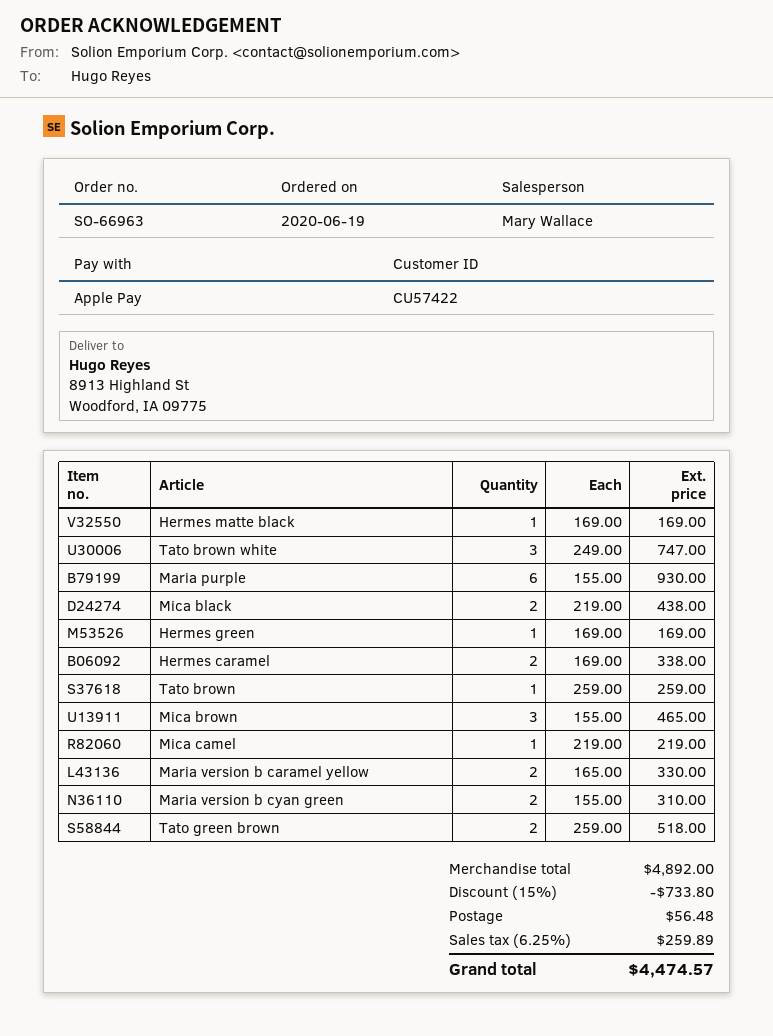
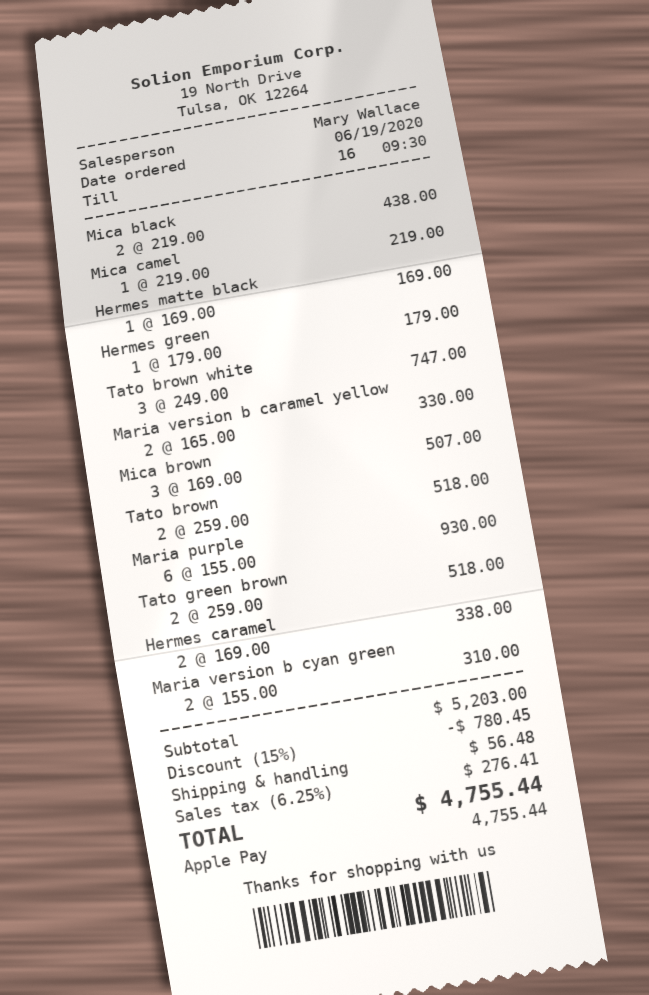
Hermes green: 1 x 169.00 = 169.00 -> 1 x 179.00 = 179.00
Tato brown: 1 x 259.00 = 259.00 -> 2 x 259.00 = 518.00
Mica brown: 3 x 155.00 = 465.00 -> 3 x 169.00 = 507.00
subtotal: 4892.00 -> 5203.00
discount: 15% = 733.80 -> 15% = 780.45
tax: 6.25% = 259.89 -> 6.25% = 276.41
total: 4474.57 -> 4755.44

